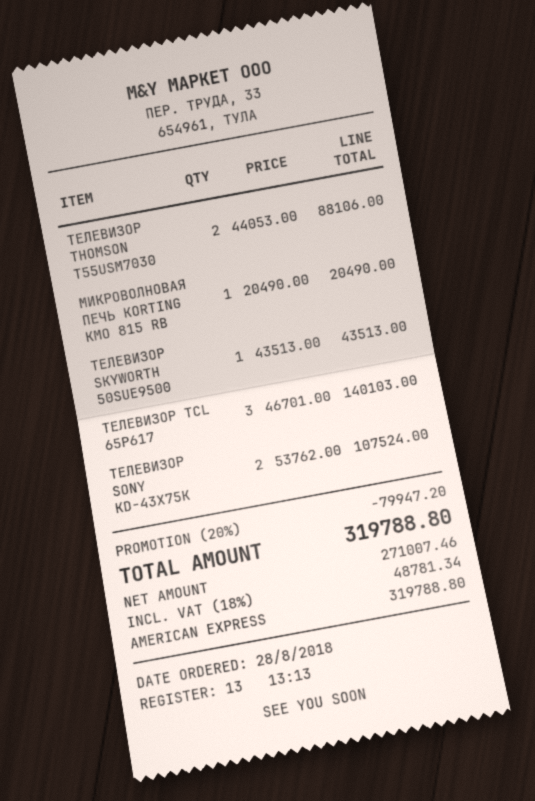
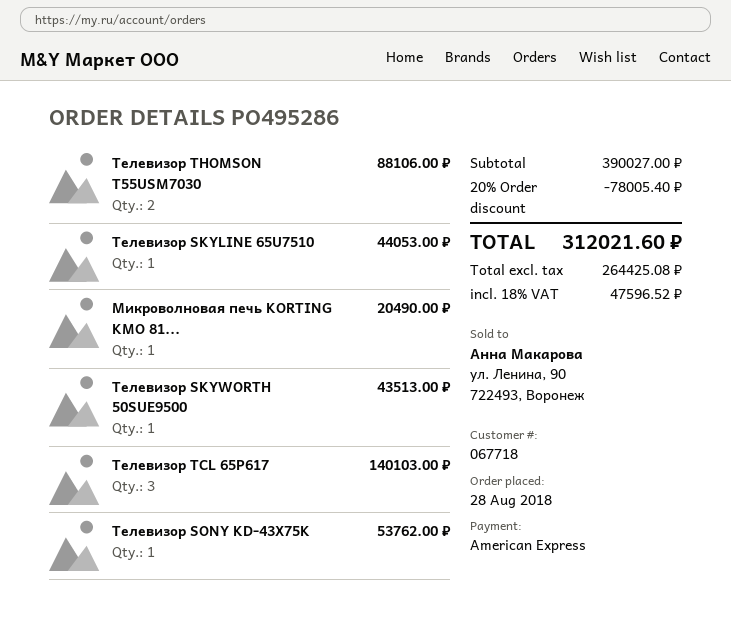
ТЕЛЕВИЗОР SONY KD-43X75K: 2 for 107524.00 -> 1 for 53762.00
Телевизор SKYLINE 65U7510: none -> 1 for 44053.00
discount: 20% = 79947.20 -> 20% = 78005.40
net: 271007.46 -> 264425.08
tax: 18% = 48781.34 -> 18% = 47596.52
total: 319788.80 -> 312021.60

